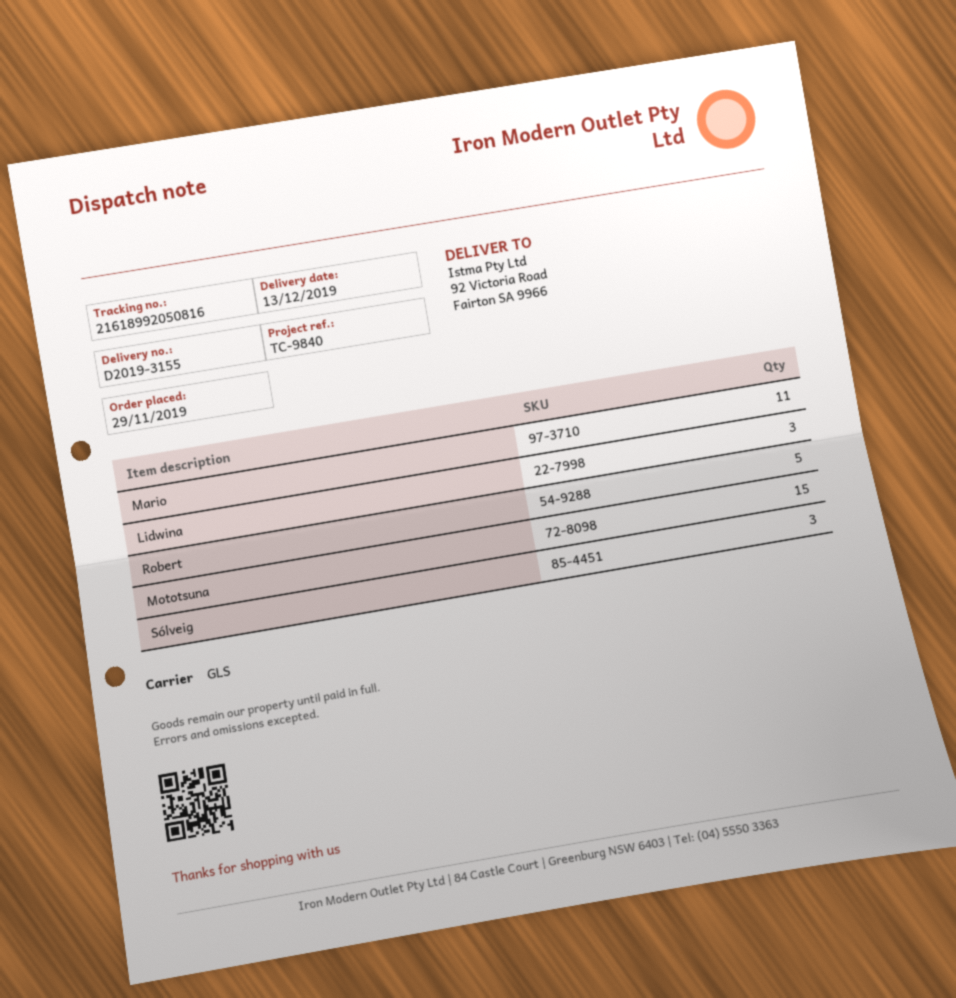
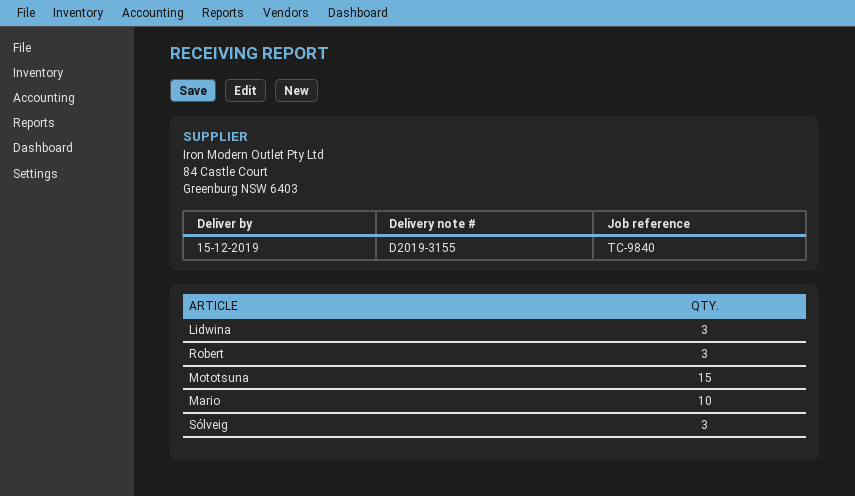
delivery date: 2019-12-13 -> 2019-12-15
Mario: 11 -> 10
Robert: 5 -> 3

